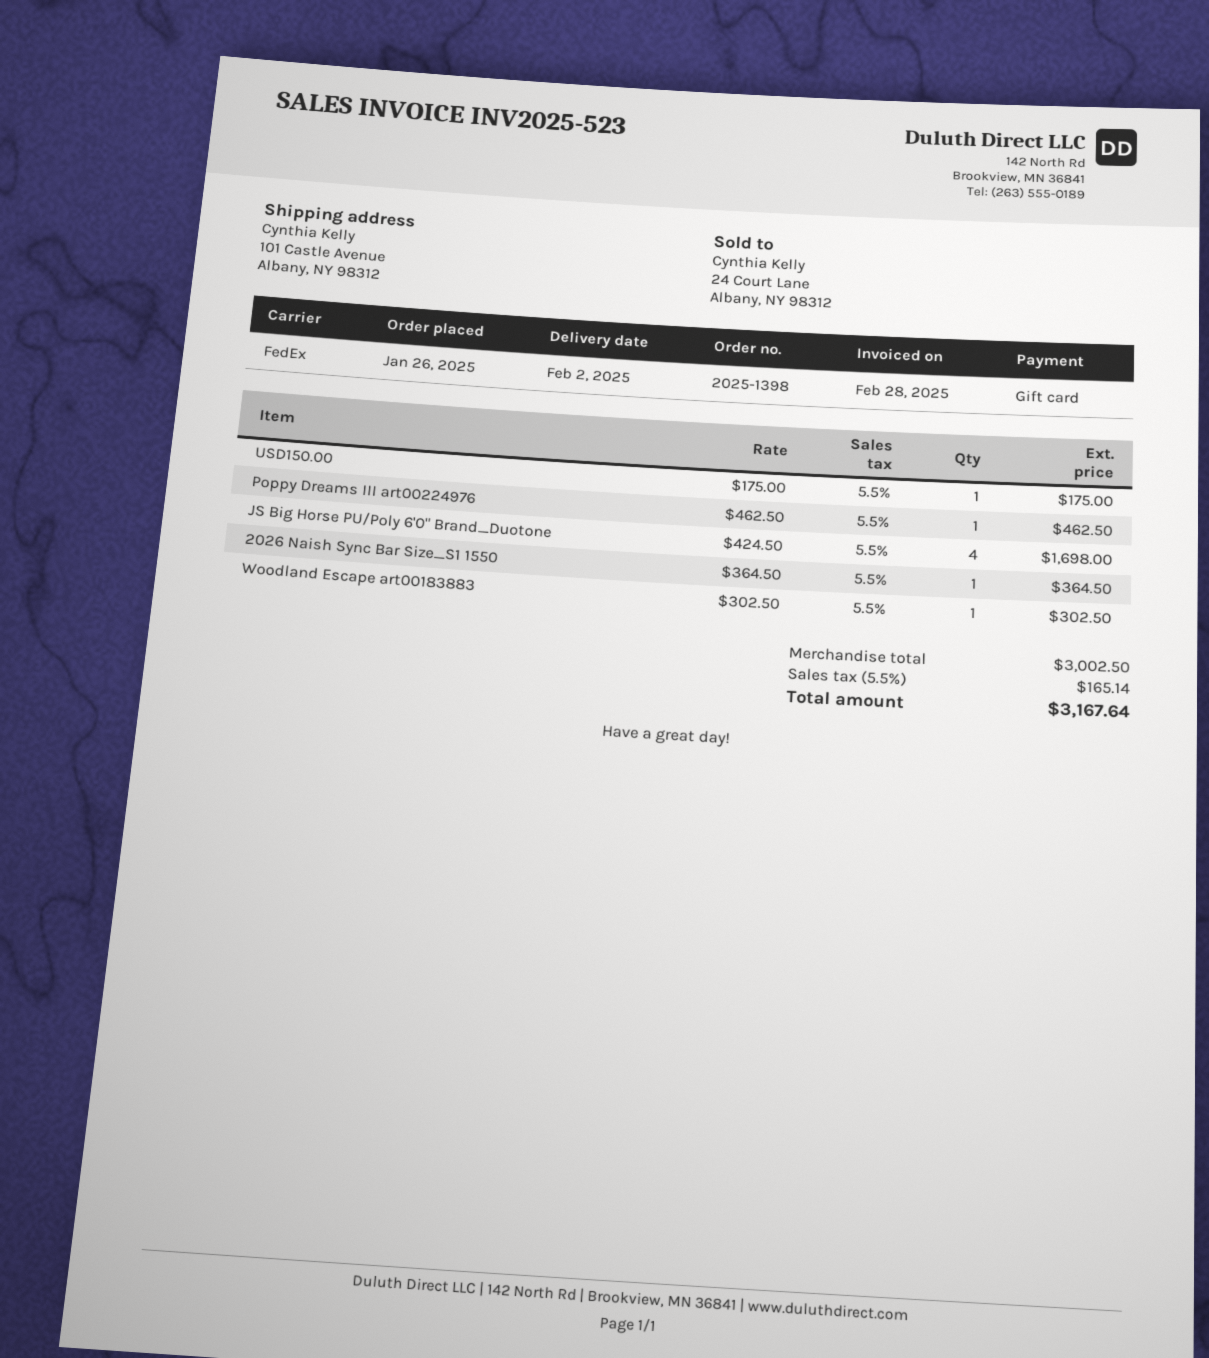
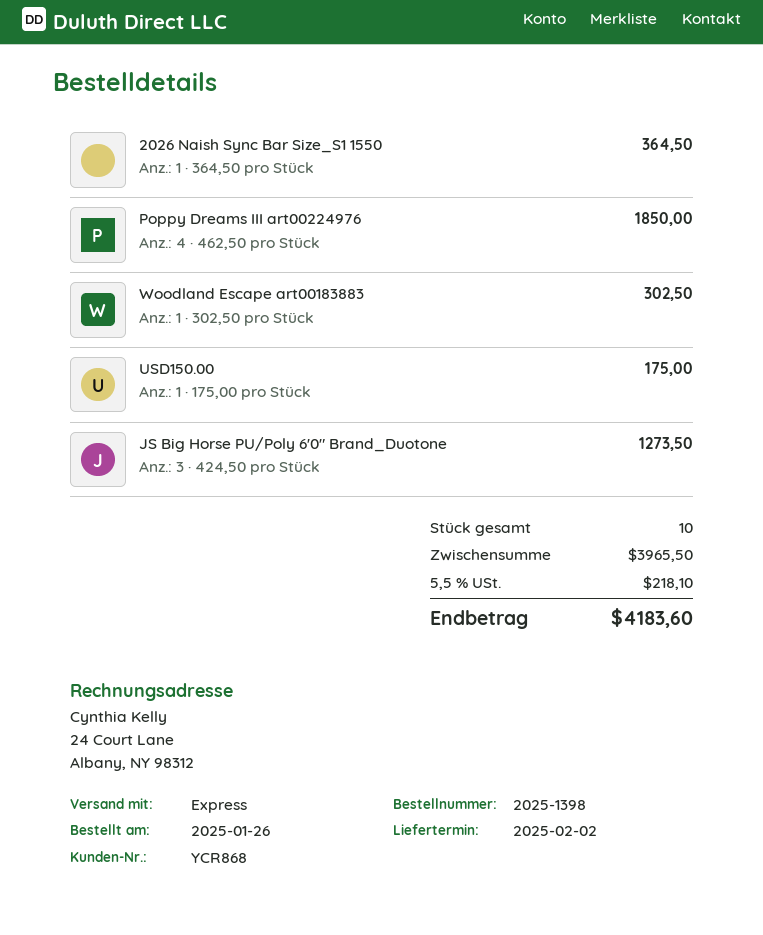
shipping method: FedEx -> express
Poppy Dreams III art00224976: 1 x 462.50 = 462.50 -> 4 x 462.50 = 1850.00
JS Big Horse PU/Poly 6'0" Brand_Duotone: 4 x 424.50 = 1698.00 -> 3 x 424.50 = 1273.50
subtotal: 3002.50 -> 3965.50
tax: 5.5% = 165.14 -> 5.5% = 218.10
total: 3167.64 -> 4183.60

